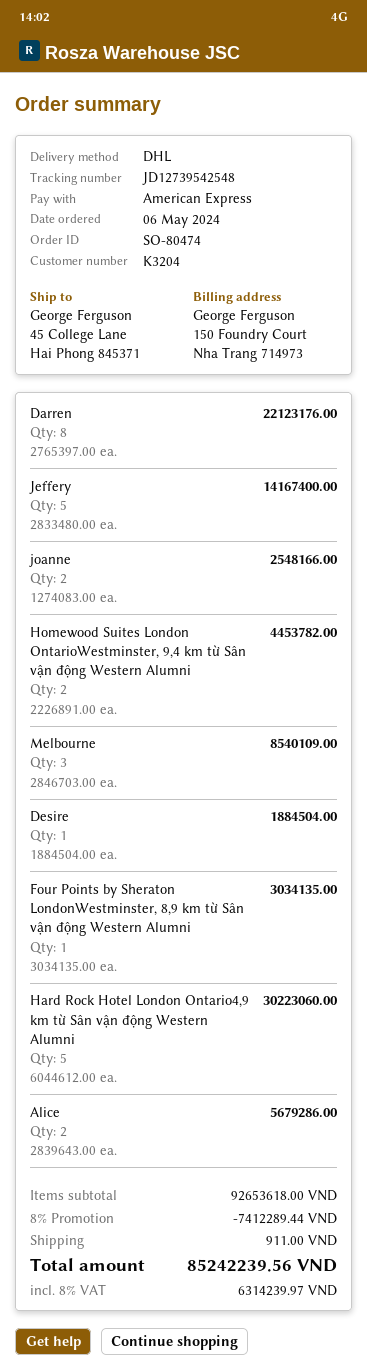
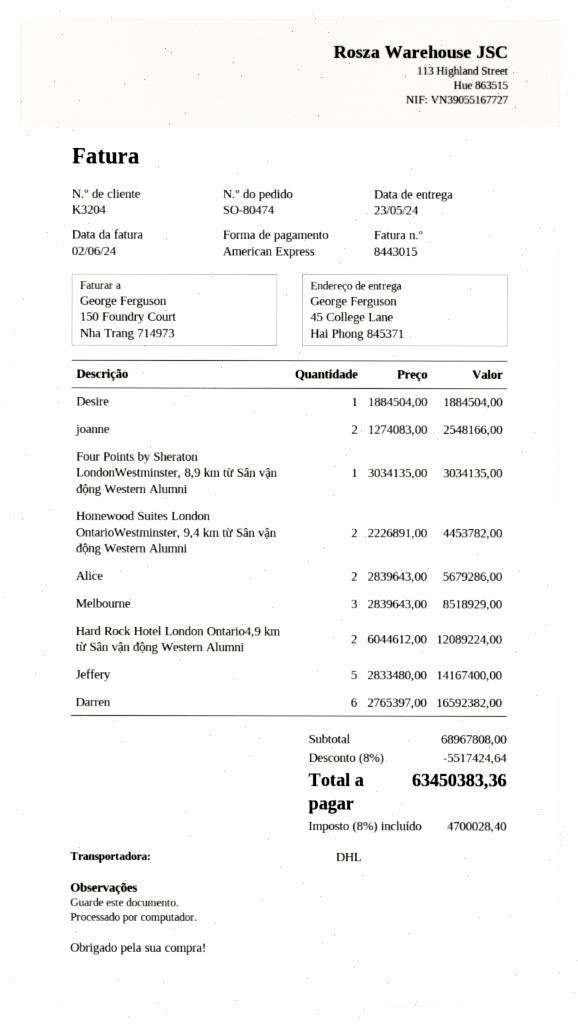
Darren: 8 x 2765397.00 = 22123176.00 -> 6 x 2765397.00 = 16592382.00
Melbourne: 3 x 2846703.00 = 8540109.00 -> 3 x 2839643.00 = 8518929.00
Hard Rock Hotel London Ontario4,9 km từ Sân vận động Western Alumni: 5 x 6044612.00 = 30223060.00 -> 2 x 6044612.00 = 12089224.00
subtotal: 92653618.00 -> 68967808.00
discount: 8% = 7412289.44 -> 8% = 5517424.64
shipping: 911.00 -> none
tax: 8% = 6314239.97 -> 8% = 4700028.40
total: 85242239.56 -> 63450383.36

